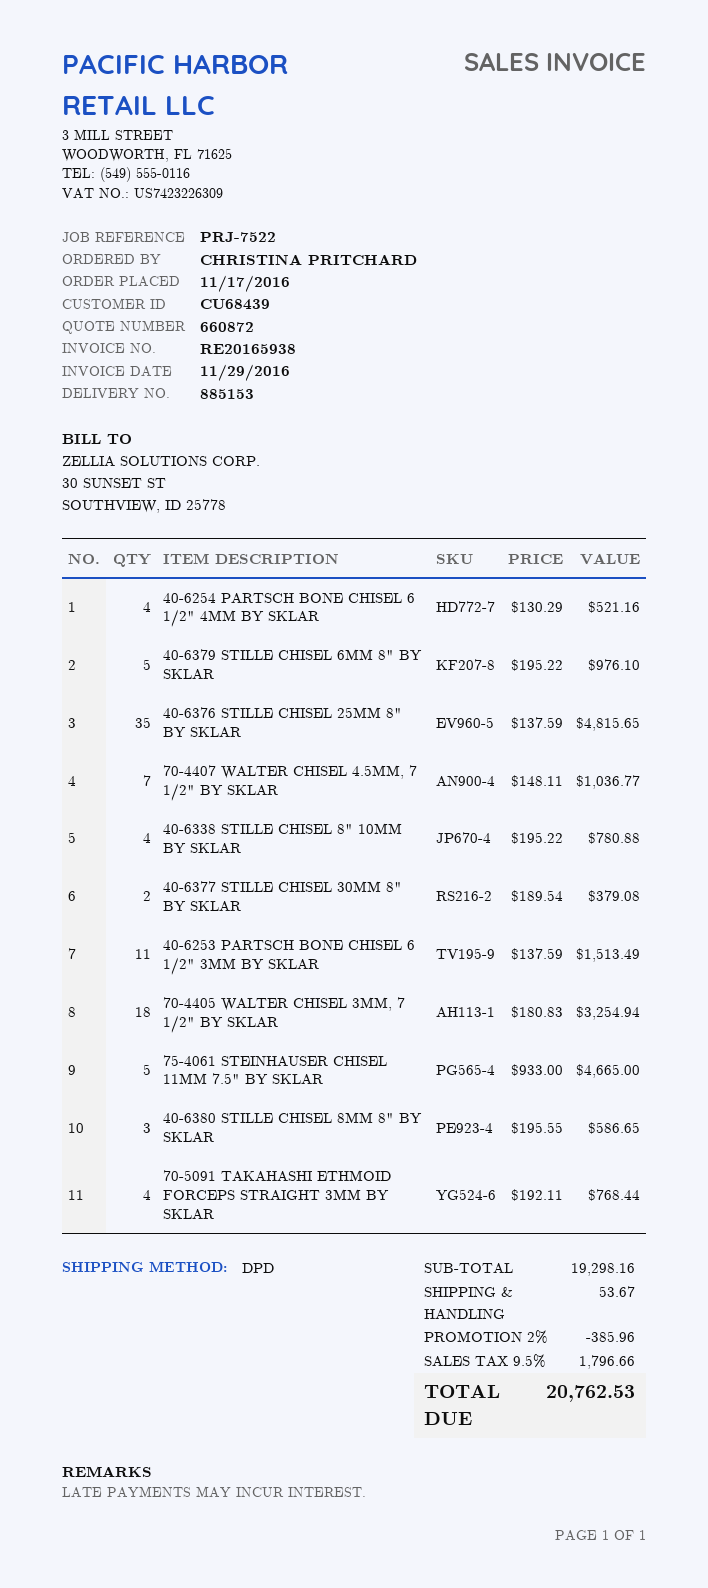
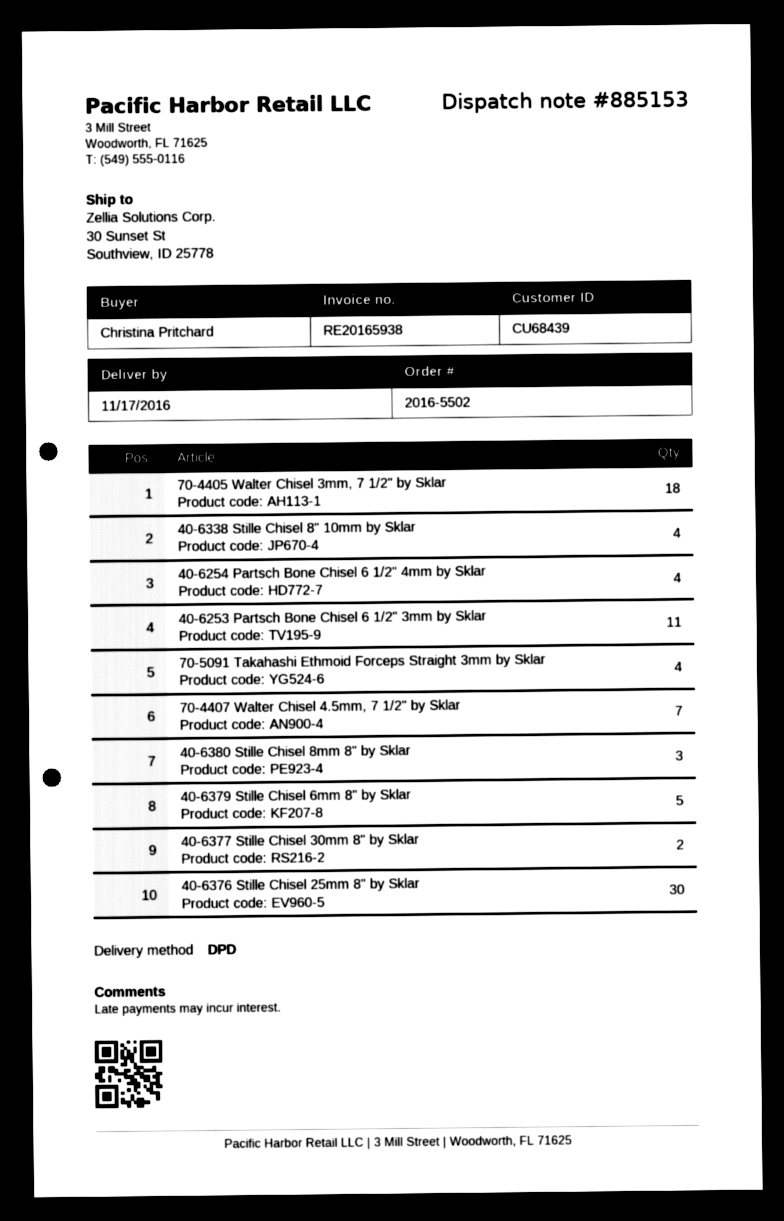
40-6376 STILLE CHISEL 25MM 8" BY SKLAR: 35 -> 30
75-4061 STEINHAUSER CHISEL 11MM 7.5" BY SKLAR: 5 -> none

